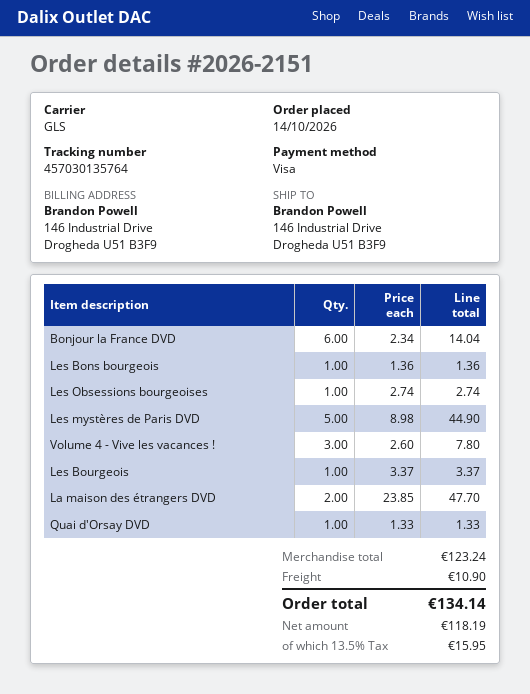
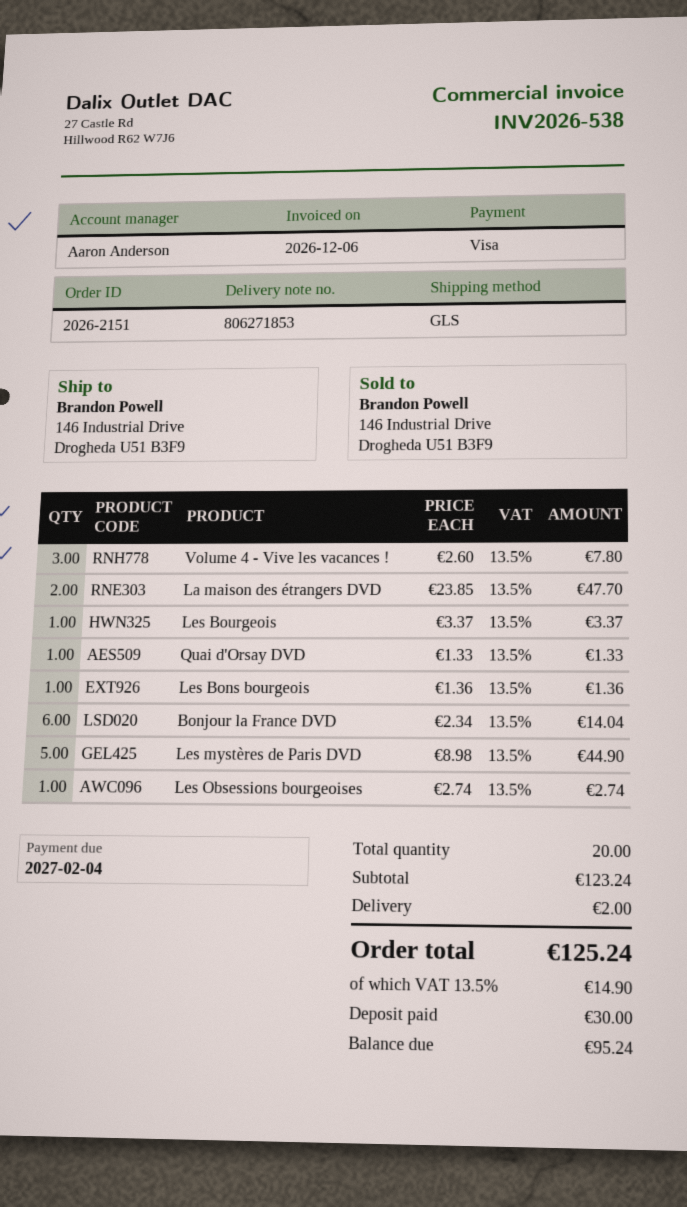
shipping: 10.90 -> 2.00
tax: 13.5% = 15.95 -> 13.5% = 14.90
total: 134.14 -> 125.24

